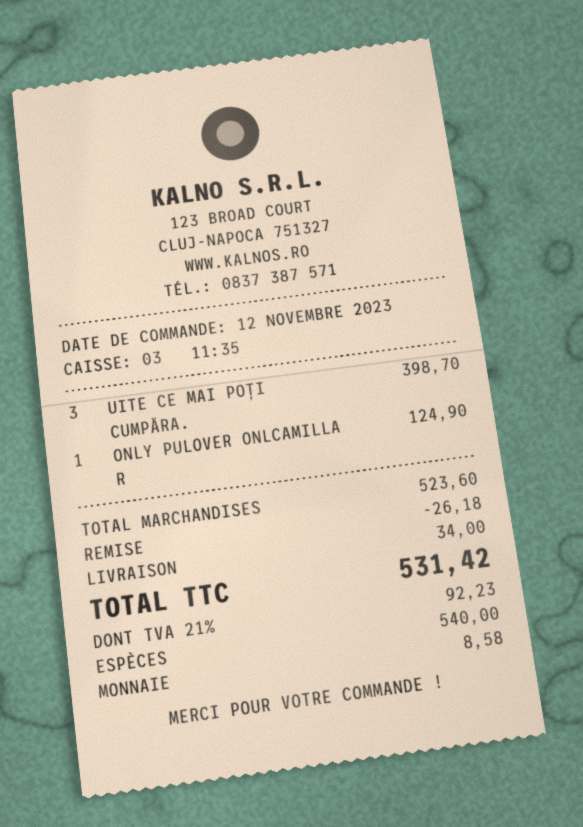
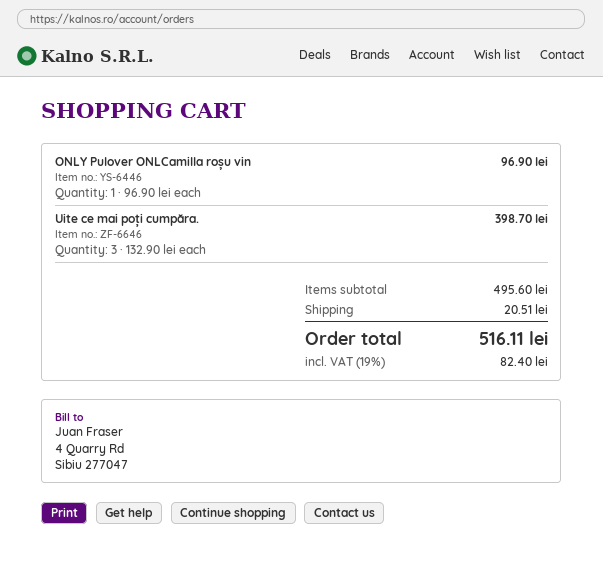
ONLY PULOVER ONLCAMILLA R: 1 for 124.90 -> 1 for 96.90
subtotal: 523.60 -> 495.60
discount: 26.18 -> none
shipping: 34.00 -> 20.51
tax: 21% = 92.23 -> 19% = 82.40
total: 531.42 -> 516.11

